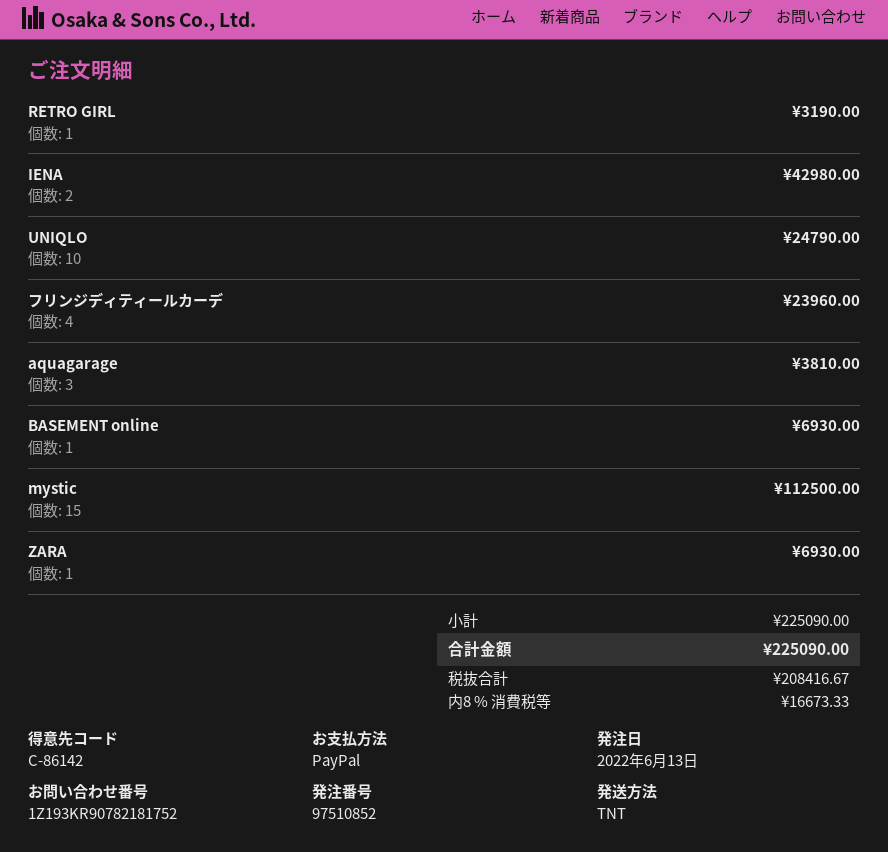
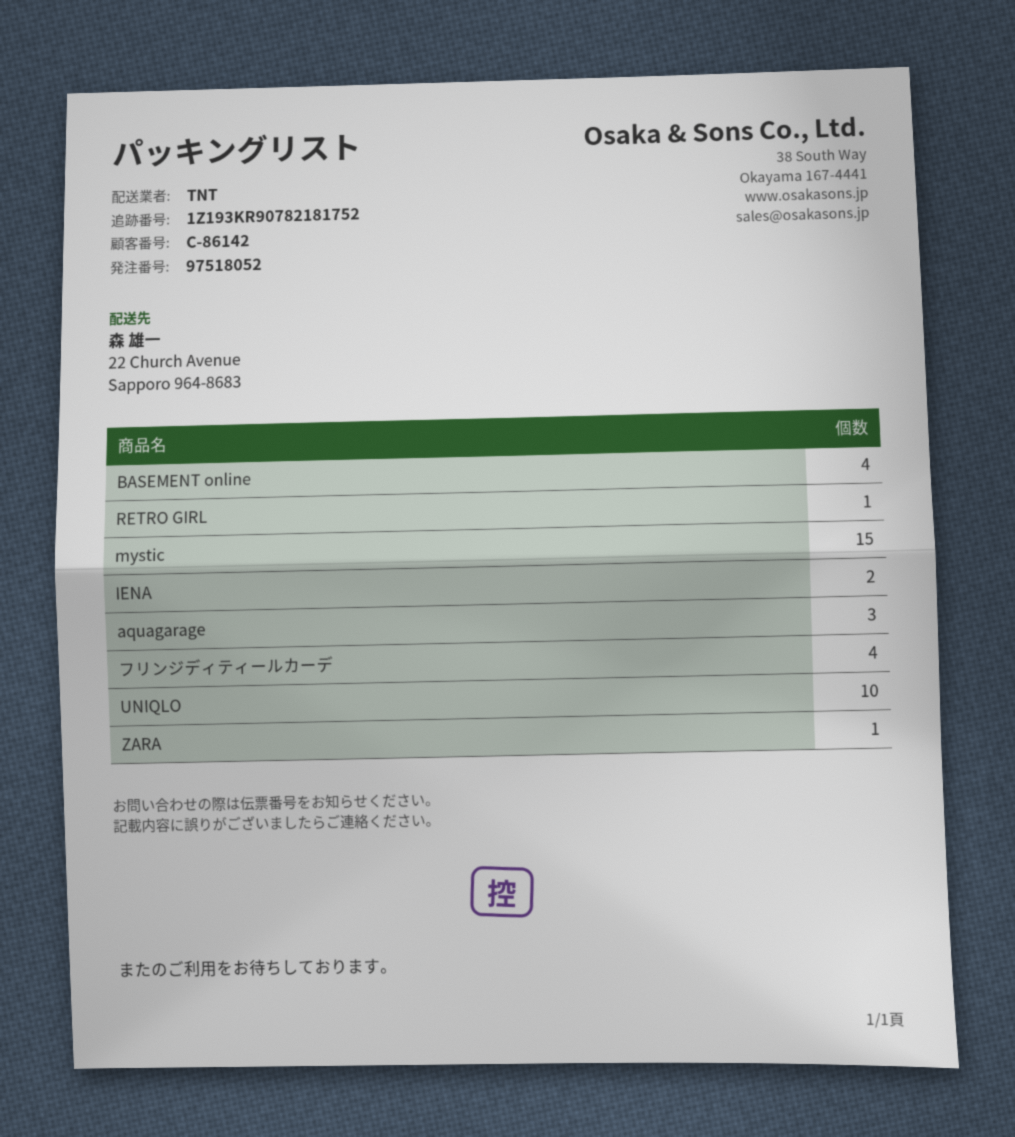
order number: 97510852 -> 97518052
BASEMENT online: 1 -> 4

